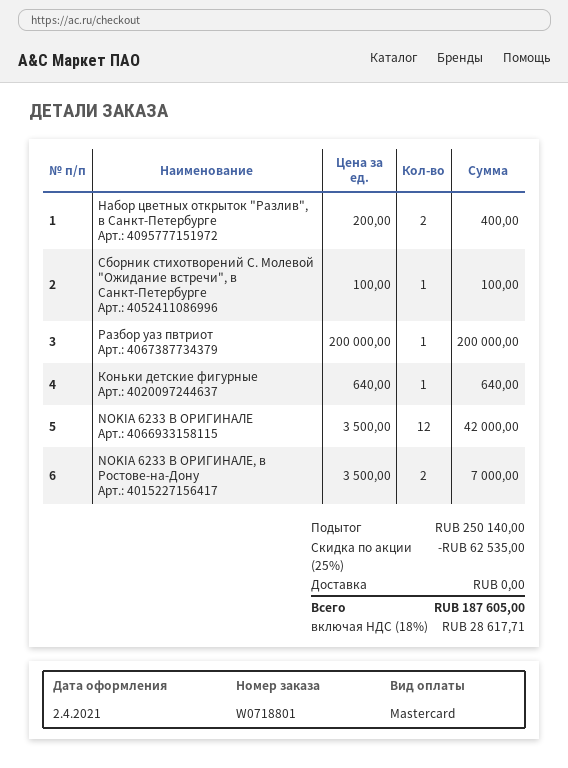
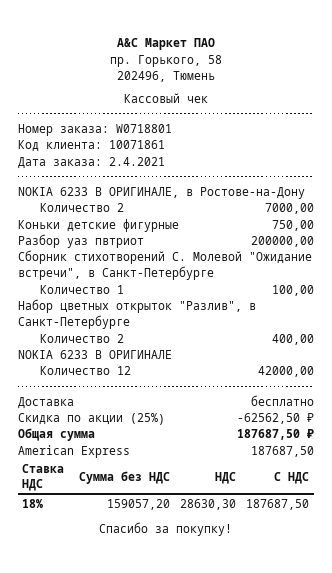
payment method: Mastercard -> American Express
Коньки детские фигурные: 1 for 640.00 -> 1 for 750.00
discount: 25% = 62535.00 -> 25% = 62562.50
tax: 18% = 28617.71 -> 18% = 28630.30
total: 187605.00 -> 187687.50

